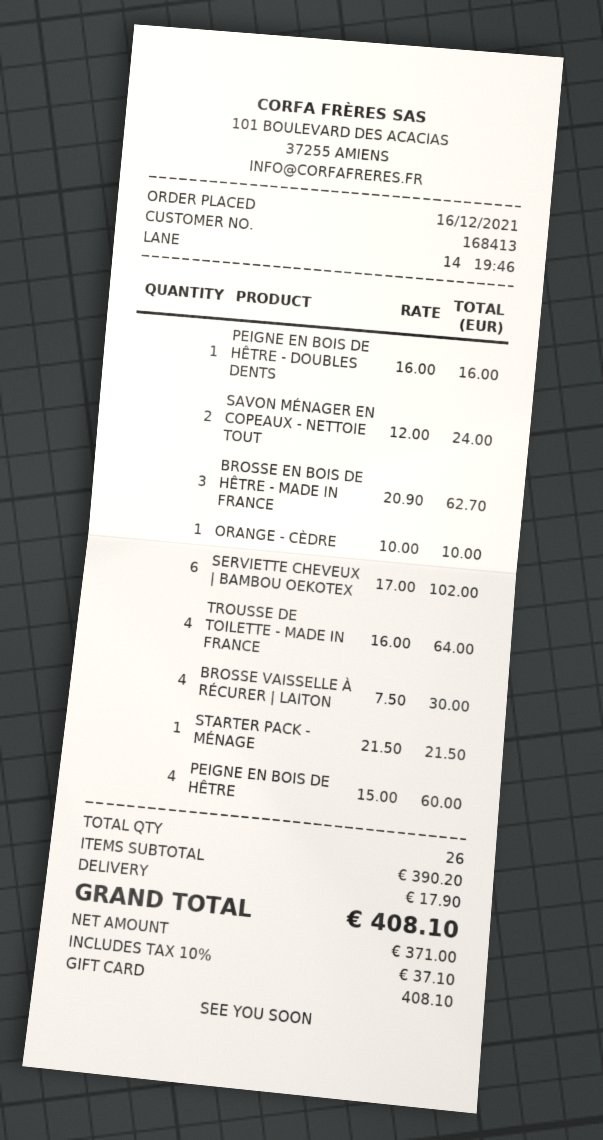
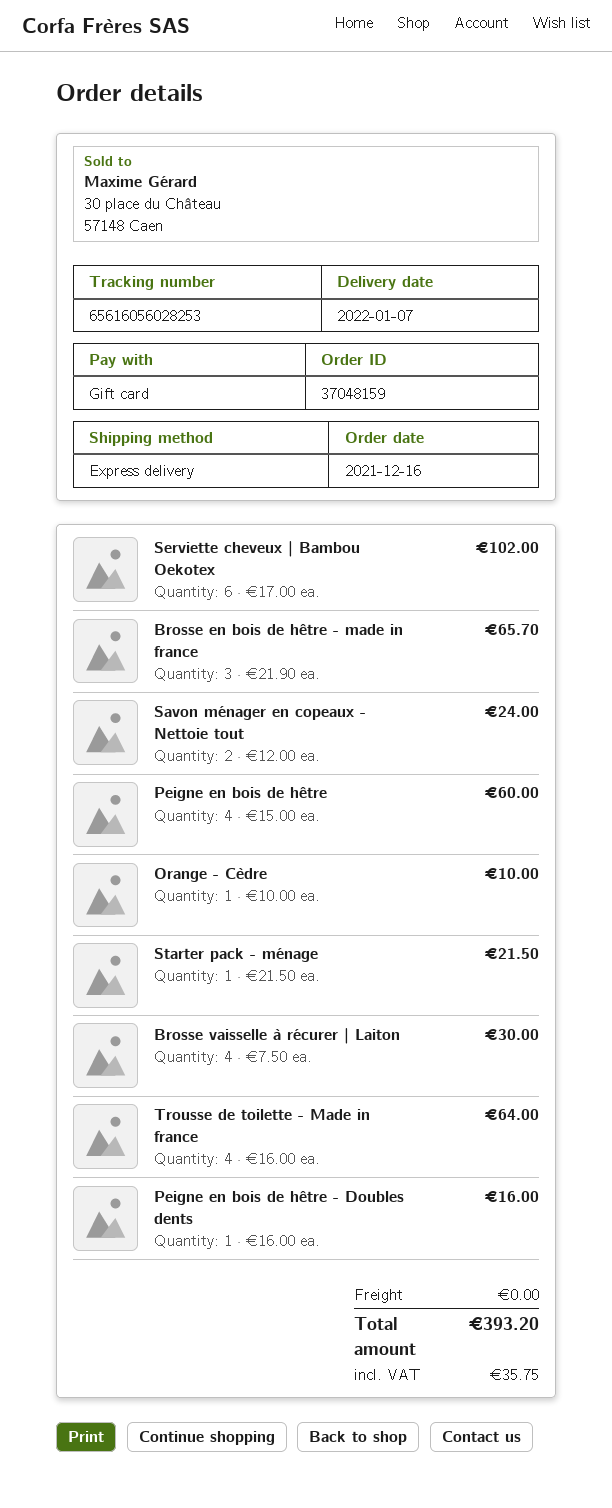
BROSSE EN BOIS DE HÊTRE - MADE IN FRANCE: 3 x 20.90 = 62.70 -> 3 x 21.90 = 65.70
shipping: 17.90 -> 0.00
tax: 37.10 -> 35.75
total: 408.10 -> 393.20

